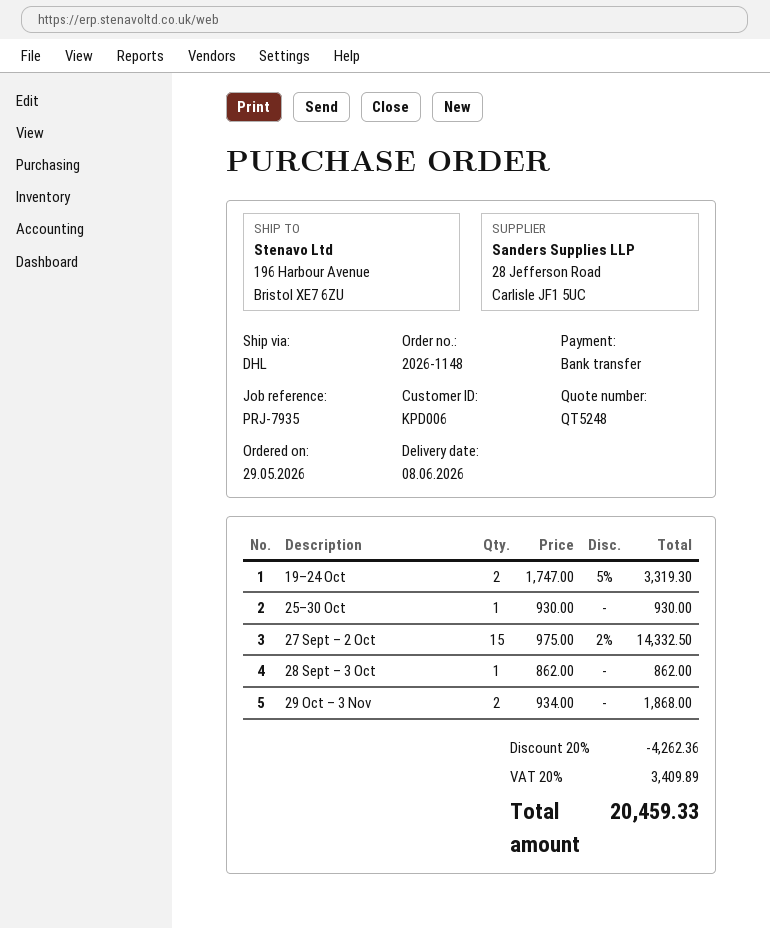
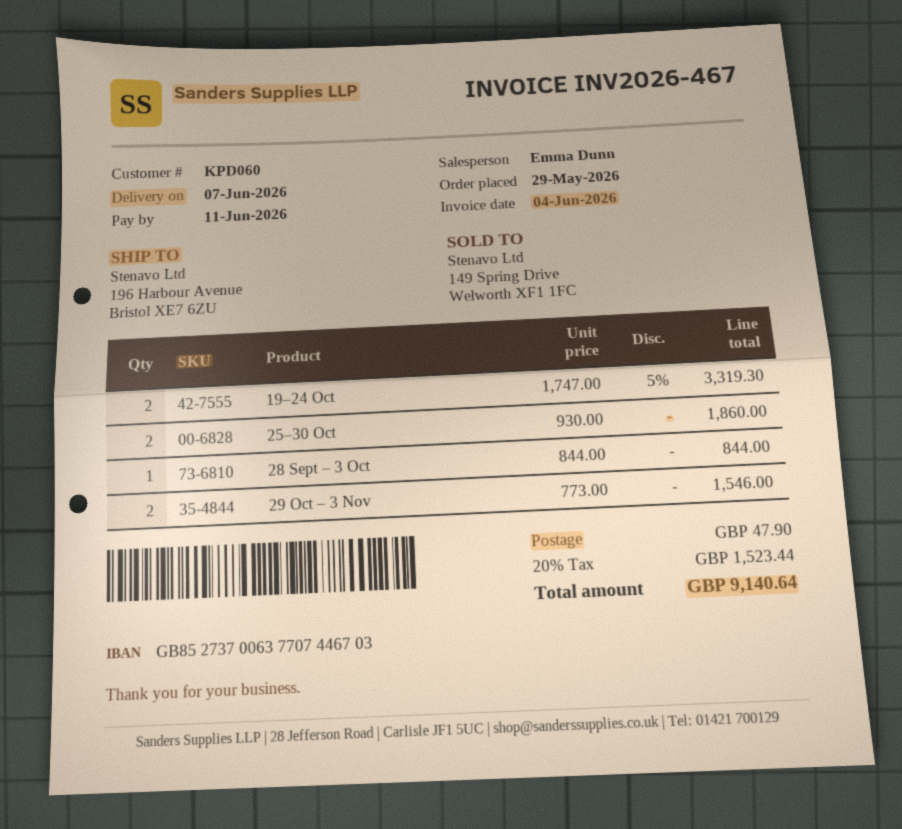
delivery date: 2026-06-08 -> 2026-06-07
customer number: KPD006 -> KPD060
25–30 Oct: 1 x 930.00 = 930.00 -> 2 x 930.00 = 1860.00
27 Sept – 2 Oct: 15 x 975.00 - 2% = 14332.50 -> none
28 Sept – 3 Oct: 1 x 862.00 = 862.00 -> 1 x 844.00 = 844.00
29 Oct – 3 Nov: 2 x 934.00 = 1868.00 -> 2 x 773.00 = 1546.00
discount: 20% = 4262.36 -> none
shipping: none -> 47.90
tax: 20% = 3409.89 -> 20% = 1523.44
total: 20459.33 -> 9140.64

